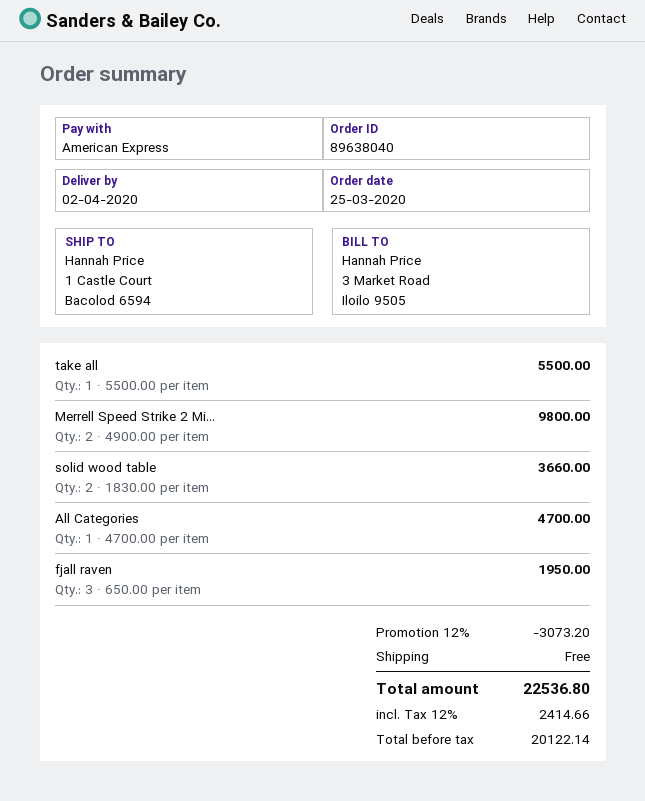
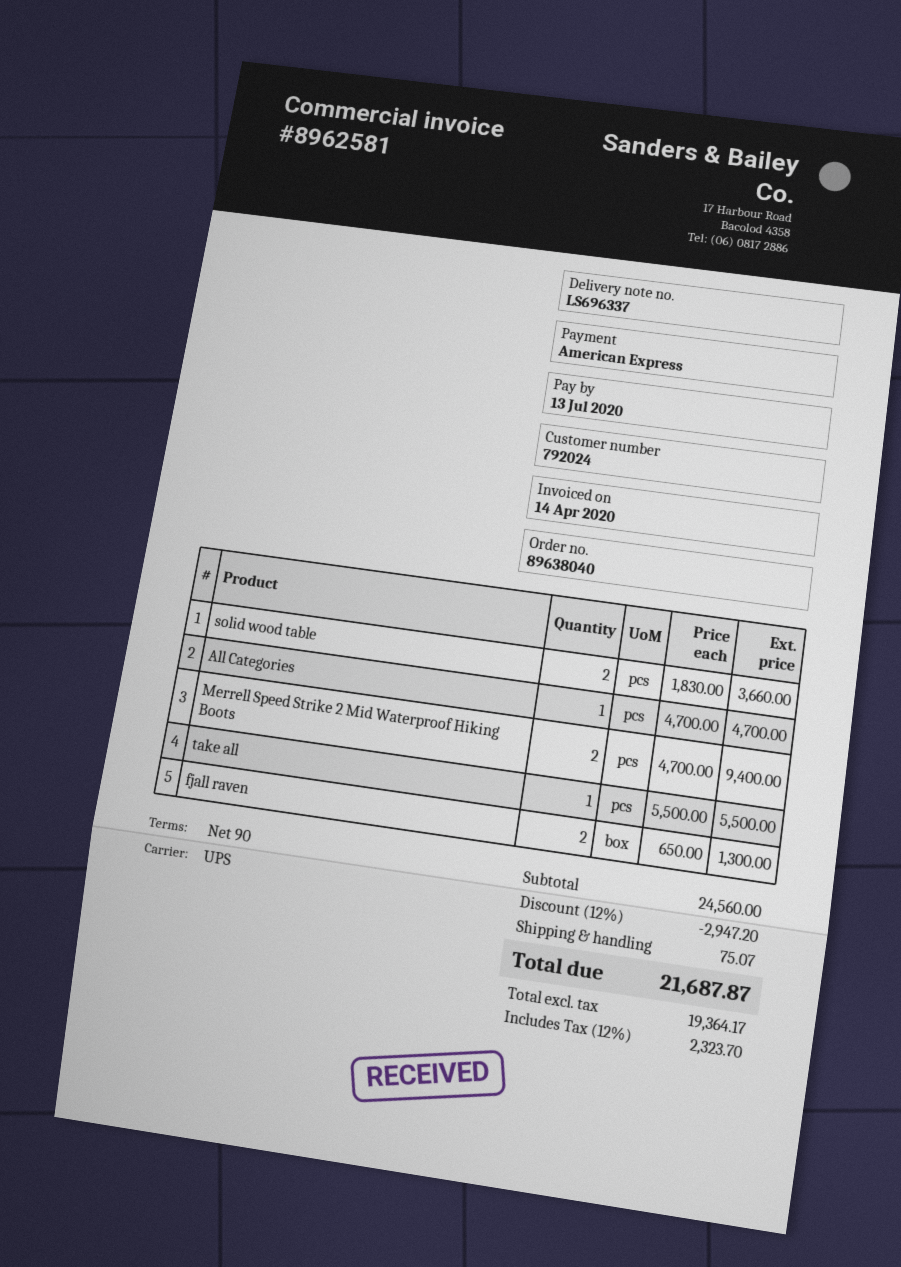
Merrell Speed Strike 2 Mi...: 2 x 4900.00 = 9800.00 -> 2 x 4700.00 = 9400.00
fjall raven: 3 x 650.00 = 1950.00 -> 2 x 650.00 = 1300.00
discount: 12% = 3073.20 -> 12% = 2947.20
shipping: 0.00 -> 75.07
net: 20122.14 -> 19364.17
tax: 12% = 2414.66 -> 12% = 2323.70
total: 22536.80 -> 21687.87

